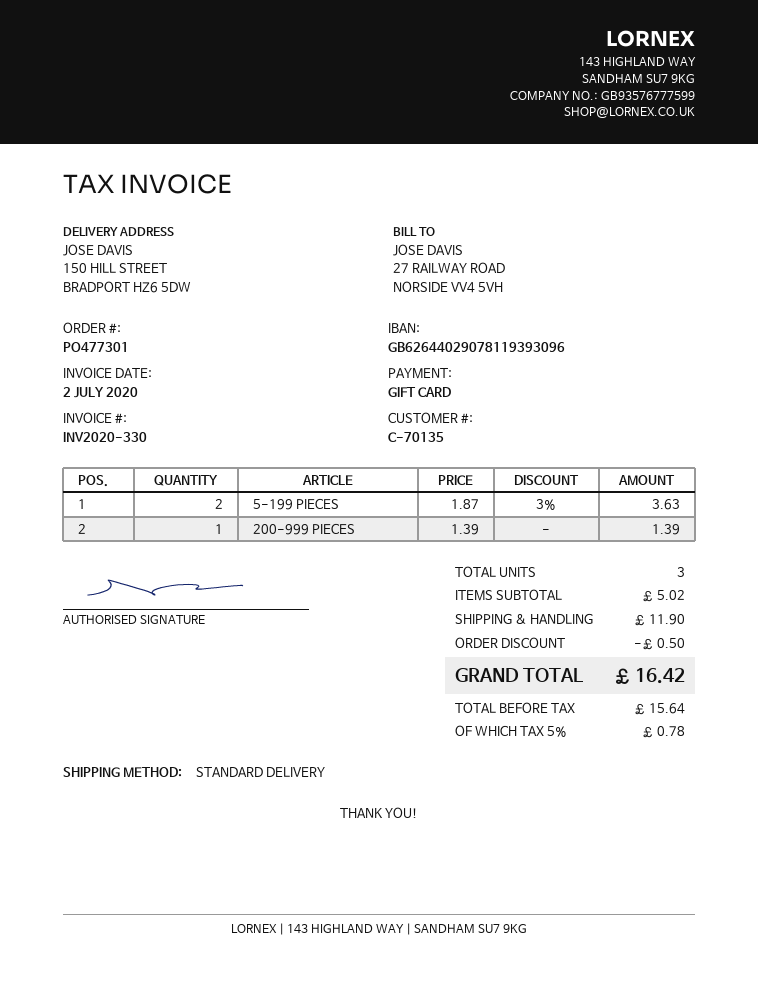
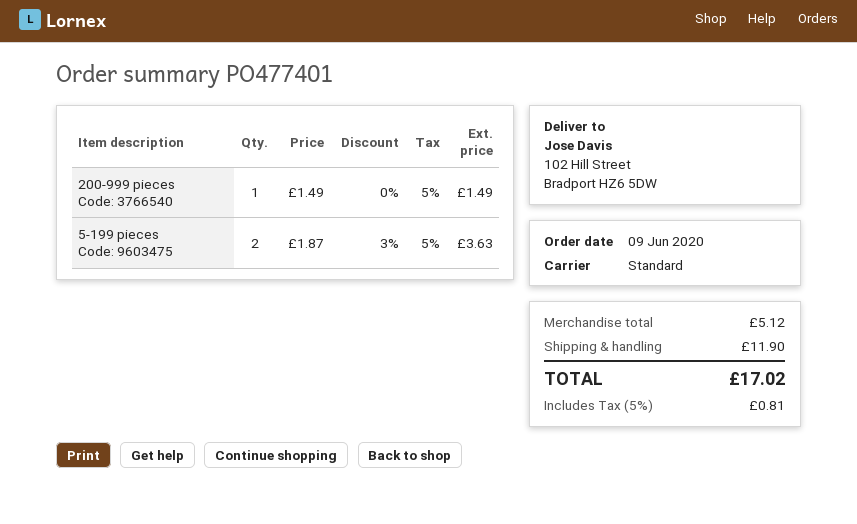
order number: PO477301 -> PO477401
ship to: 150 HILL STREET, BRADPORT HZ6 5DW -> 102 Hill Street, Bradport HZ6 5DW
200-999 PIECES: 1 x 1.39 = 1.39 -> 1 x 1.49 = 1.49
subtotal: 5.02 -> 5.12
discount: 0.50 -> none
tax: 5% = 0.78 -> 5% = 0.81
total: 16.42 -> 17.02

